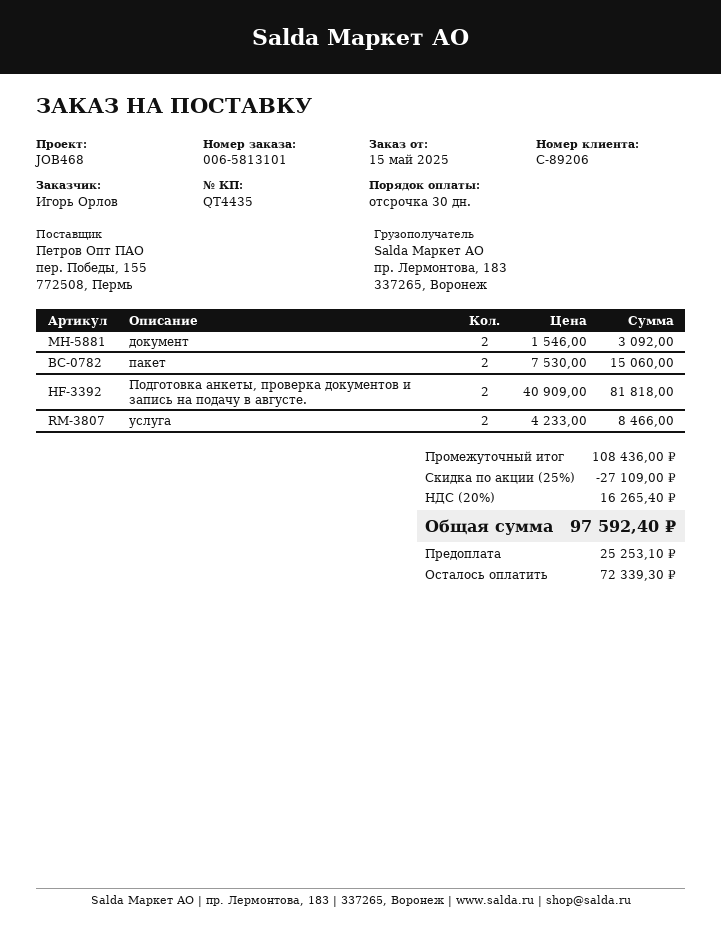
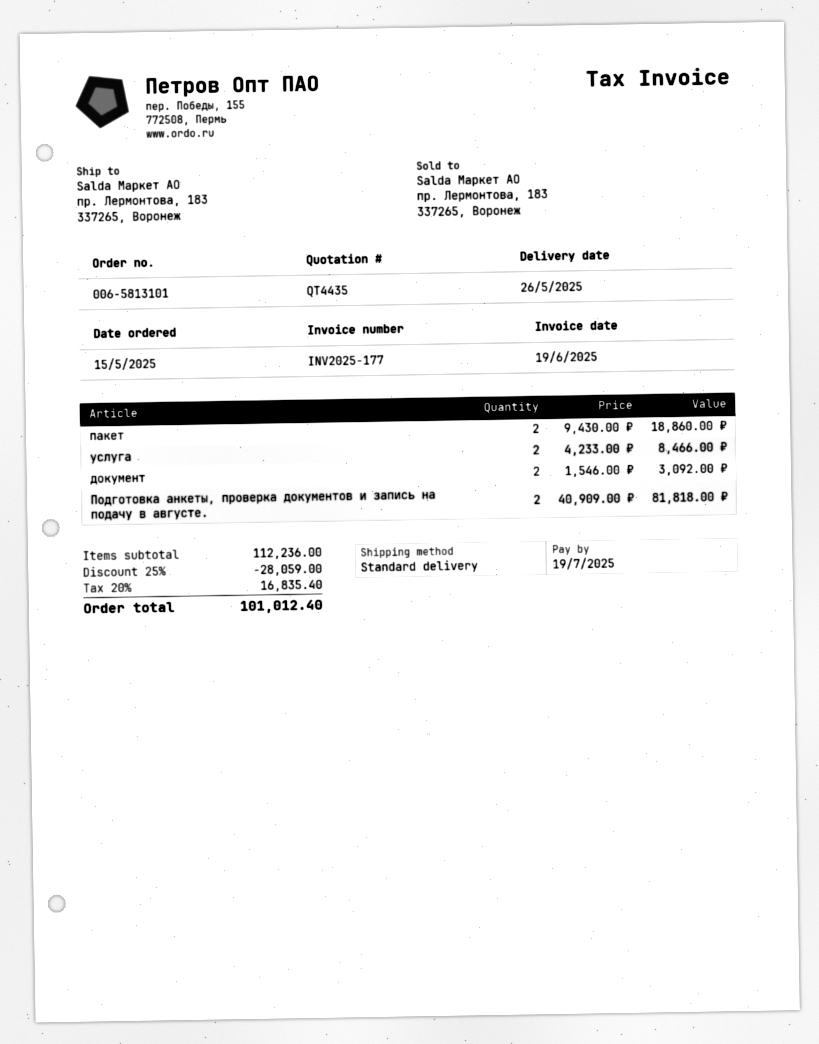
пакет: 2 x 7530.00 = 15060.00 -> 2 x 9430.00 = 18860.00
subtotal: 108436.00 -> 112236.00
discount: 25% = 27109.00 -> 25% = 28059.00
tax: 20% = 16265.40 -> 20% = 16835.40
total: 97592.40 -> 101012.40

